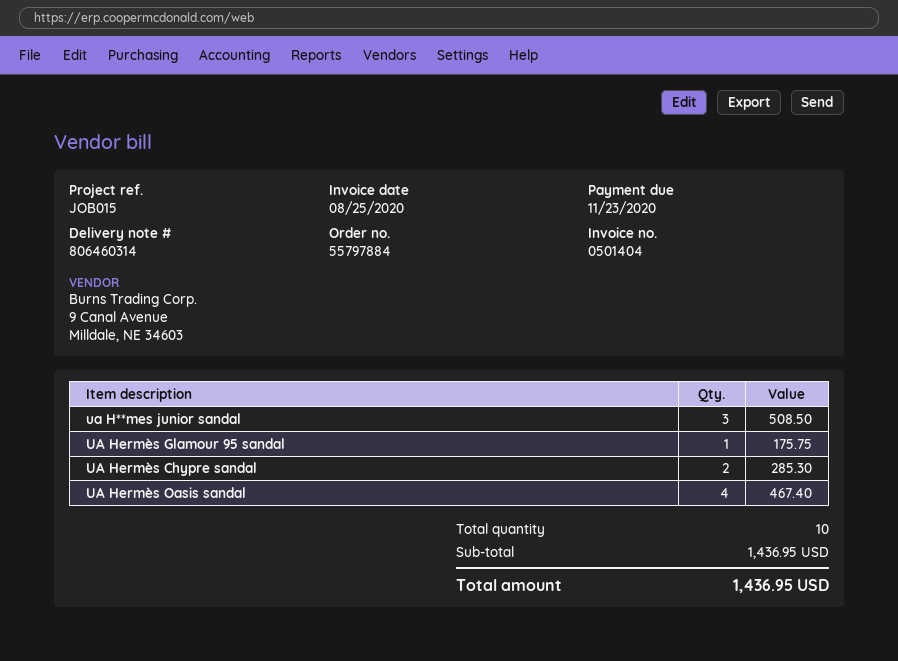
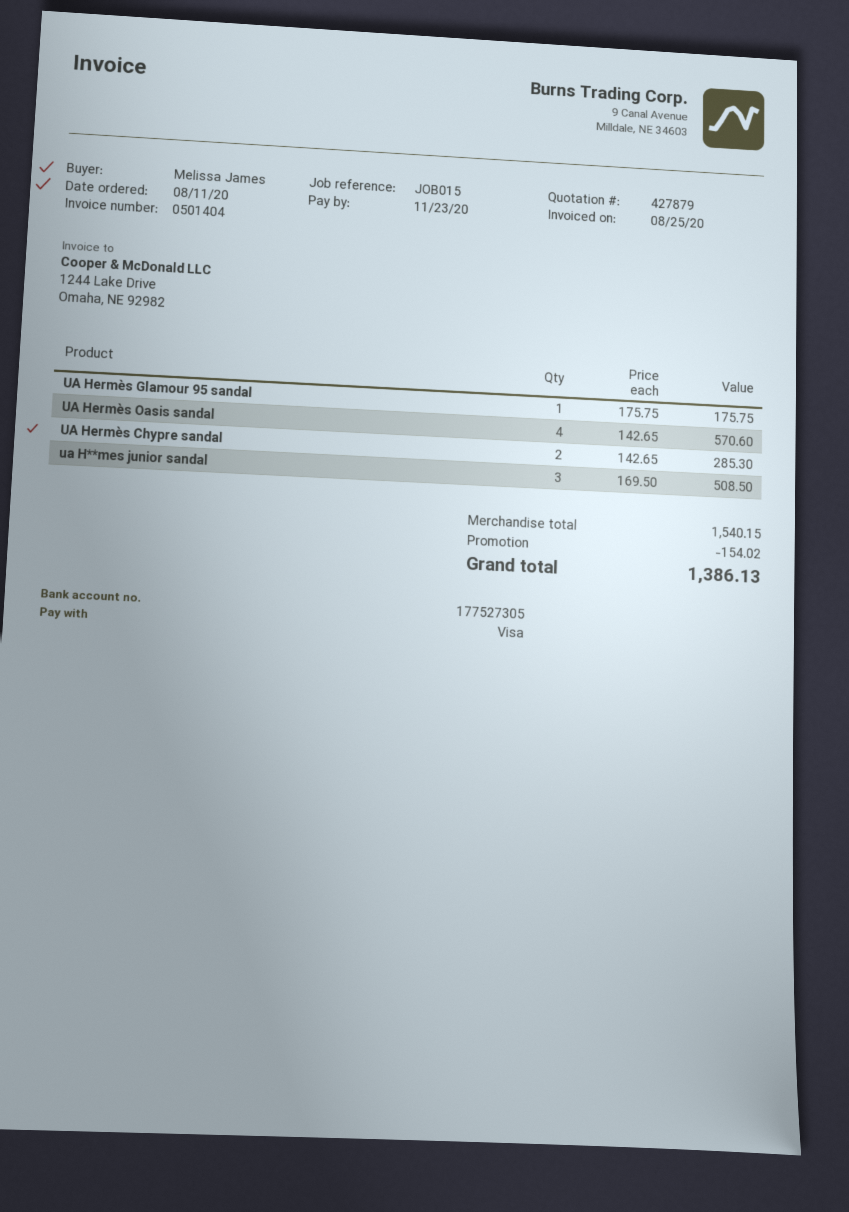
UA Hermès Oasis sandal: 4 for 467.40 -> 4 for 570.60
subtotal: 1436.95 -> 1540.15
discount: none -> 154.02
total: 1436.95 -> 1386.13

